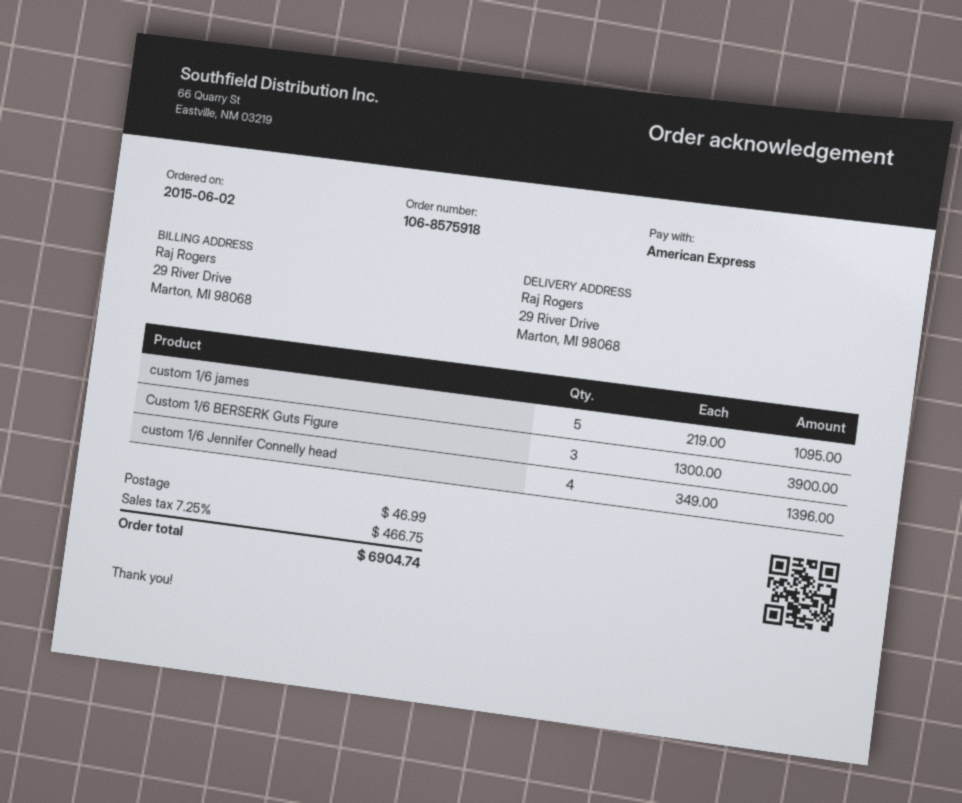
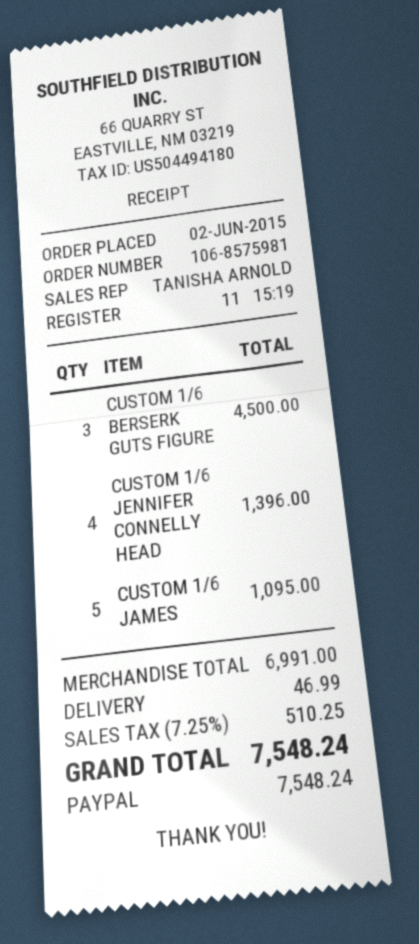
order number: 106-8575918 -> 106-8575981
payment method: American Express -> PayPal
Custom 1/6 BERSERK Guts Figure: 3 for 3900.00 -> 3 for 4500.00
tax: 7.25% = 466.75 -> 7.25% = 510.25
total: 6904.74 -> 7548.24

